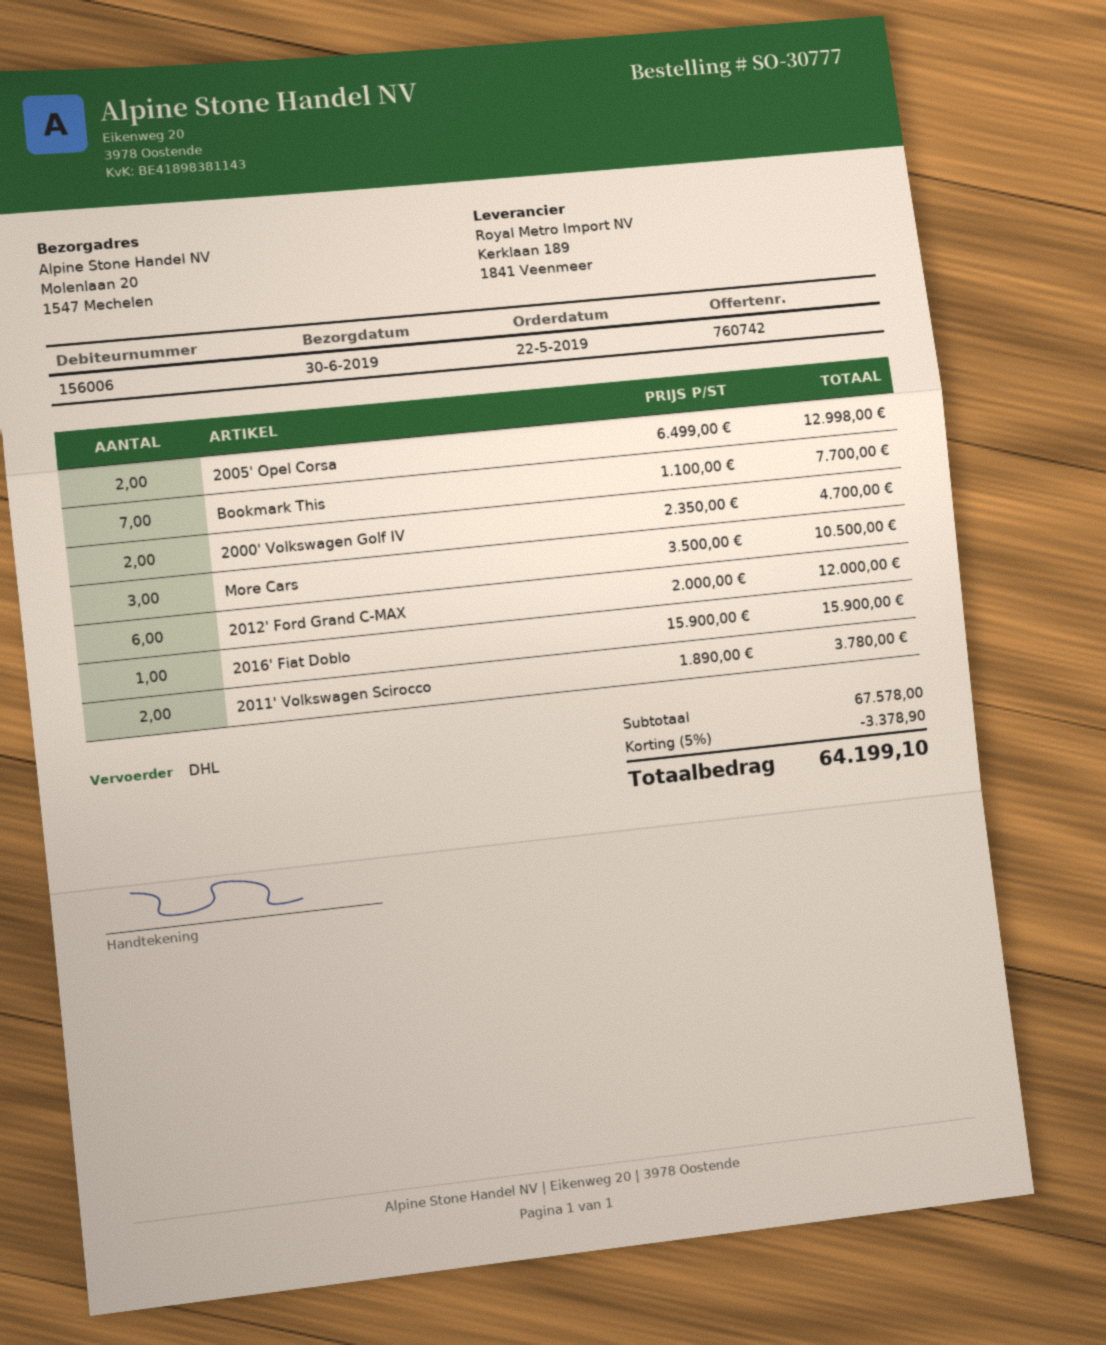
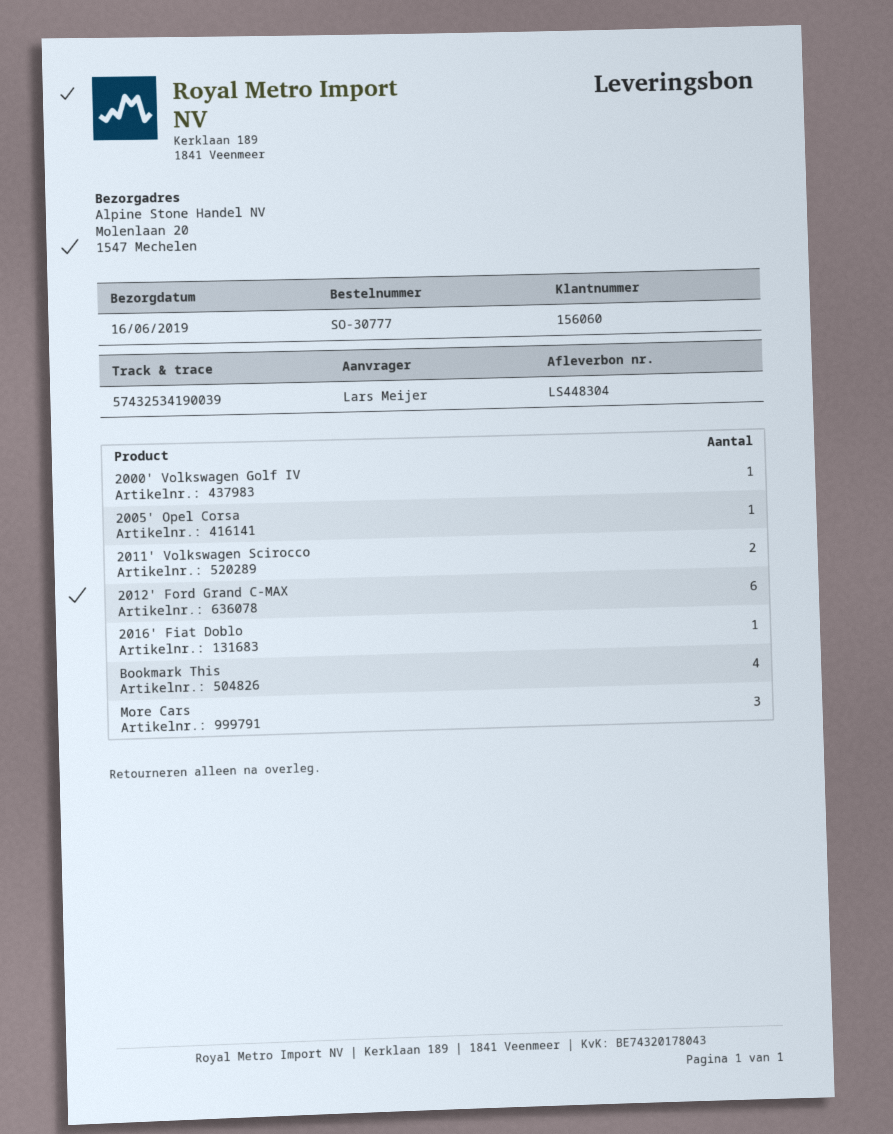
delivery date: 2019-06-30 -> 2019-06-16
customer number: 156006 -> 156060
2005' Opel Corsa: 2 -> 1
Bookmark This: 7 -> 4
2000' Volkswagen Golf IV: 2 -> 1

